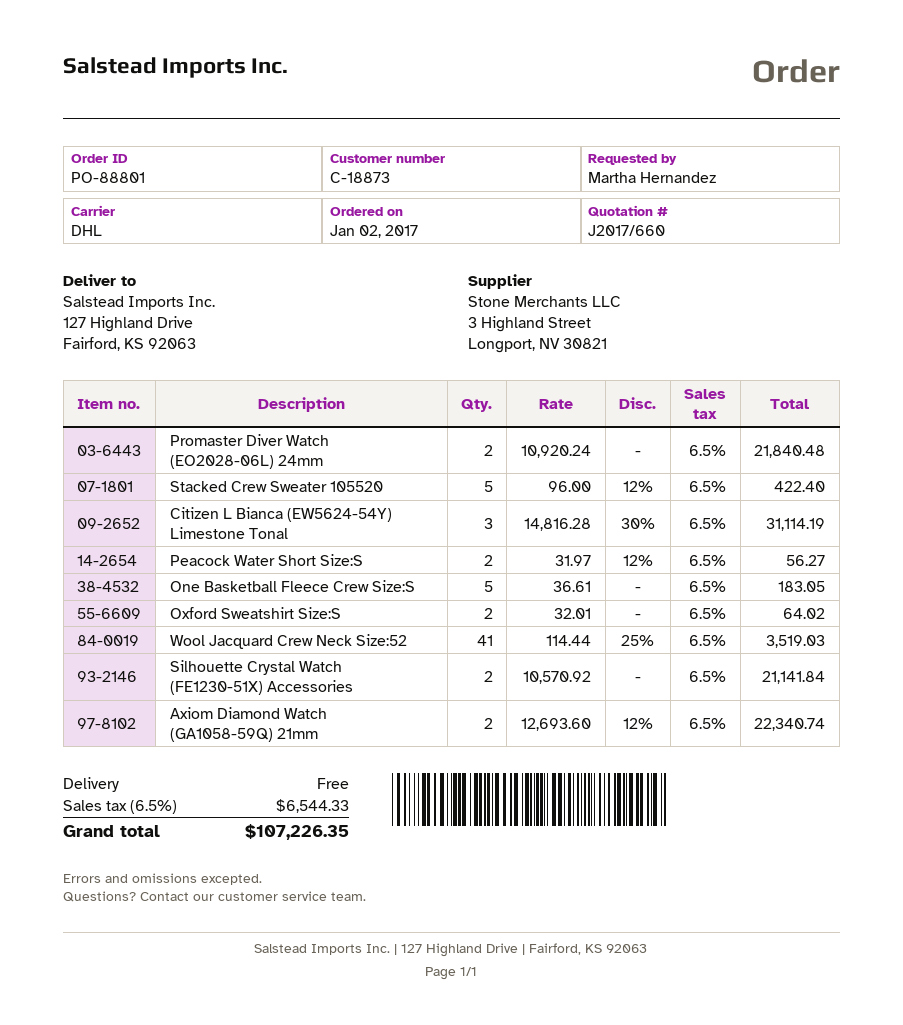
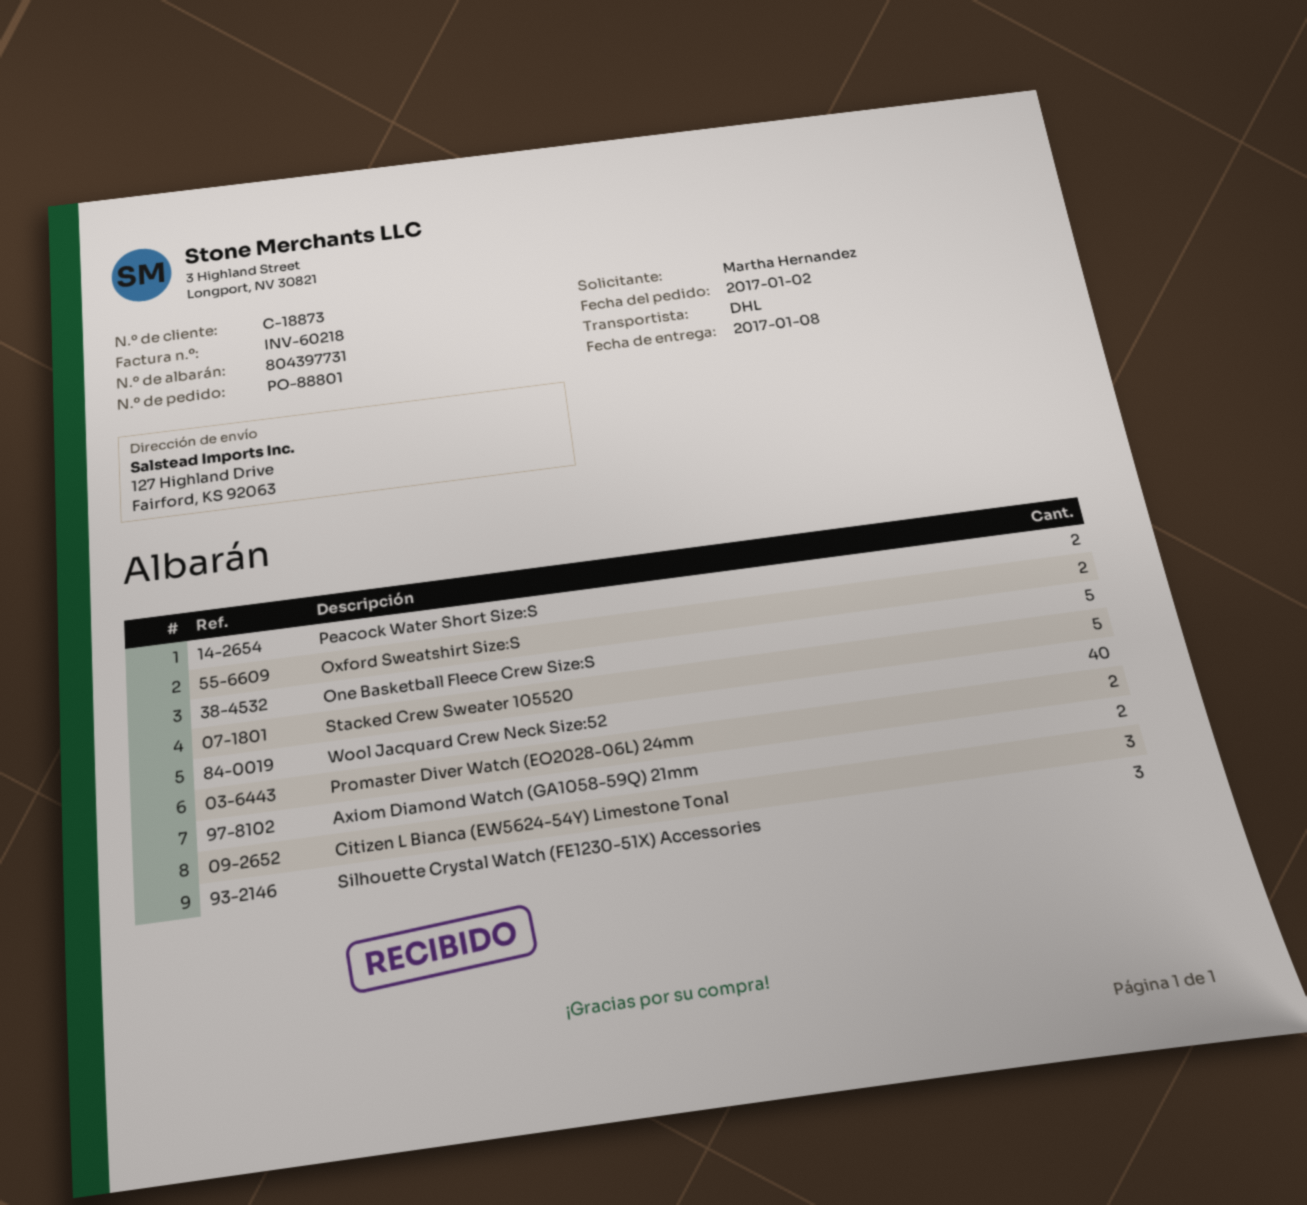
Wool Jacquard Crew Neck Size:52: 41 -> 40
Silhouette Crystal Watch (FE1230-51X) Accessories: 2 -> 3

